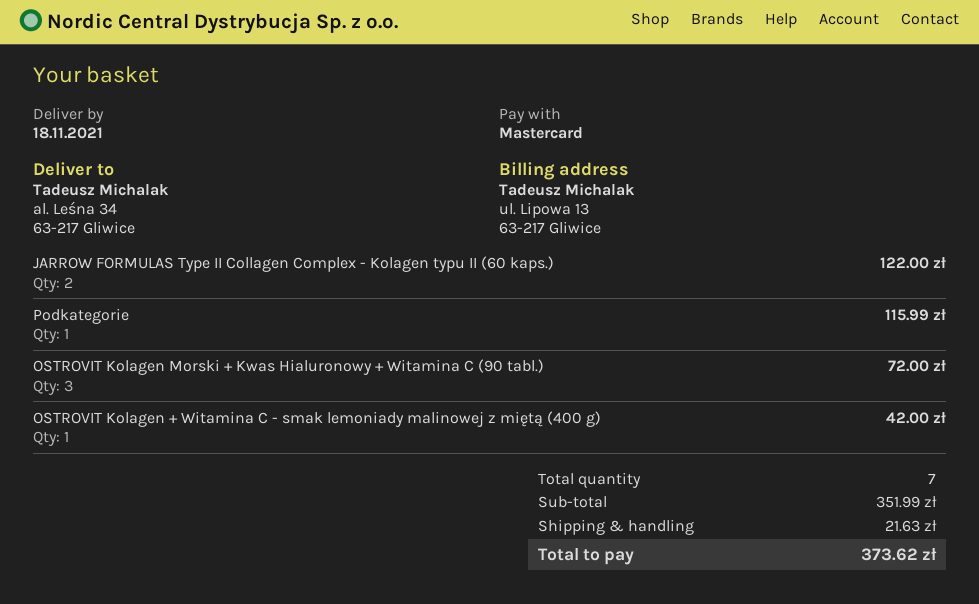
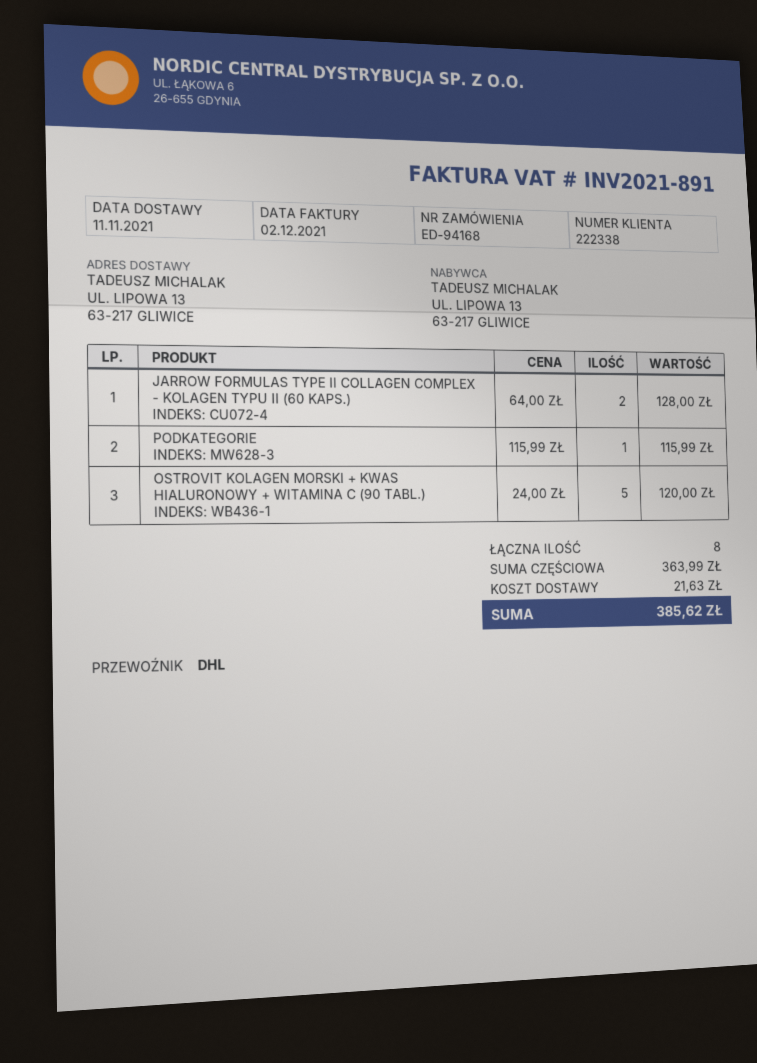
delivery date: 2021-11-18 -> 2021-11-11
ship to: al. Leśna 34, 63-217 Gliwice -> UL. LIPOWA 13, 63-217 GLIWICE
JARROW FORMULAS Type II Collagen Complex - Kolagen typu II (60 kaps.): 2 for 122.00 -> 2 for 128.00
OSTROVIT Kolagen Morski + Kwas Hialuronowy + Witamina C (90 tabl.): 3 for 72.00 -> 5 for 120.00
OSTROVIT Kolagen + Witamina C - smak lemoniady malinowej z miętą (400 g): 1 for 42.00 -> none
total quantity: 7 -> 8
subtotal: 351.99 -> 363.99
total: 373.62 -> 385.62

